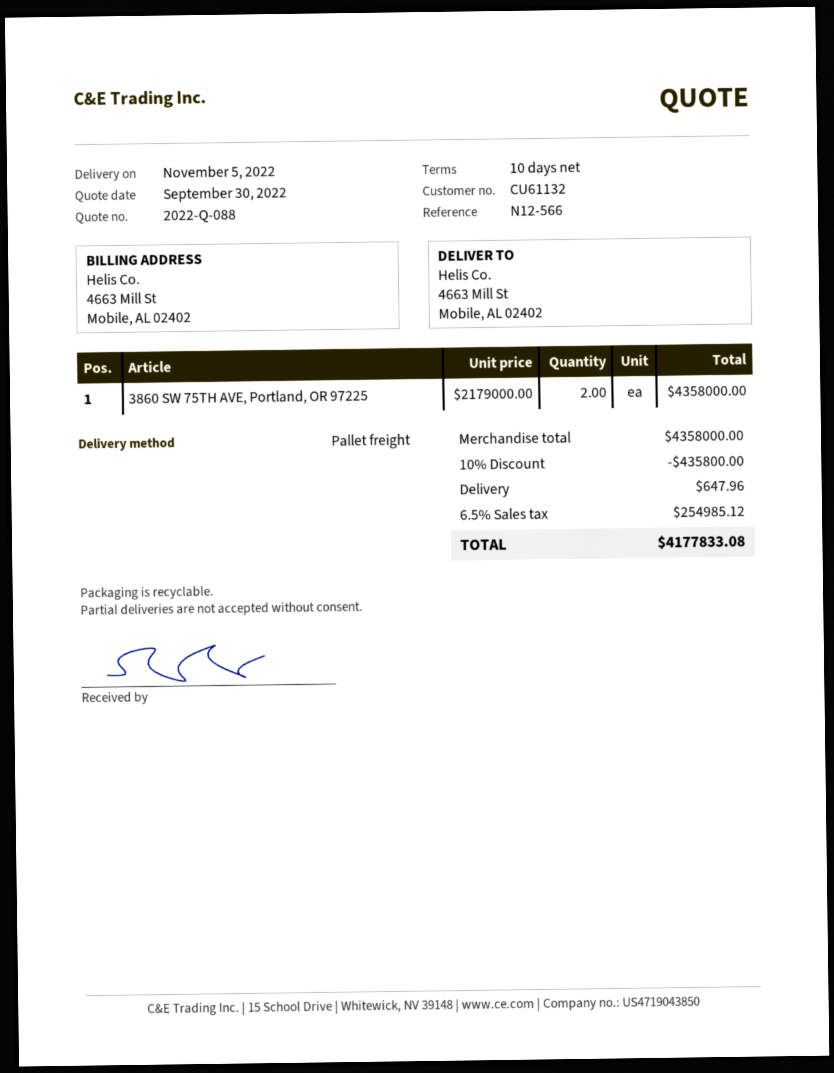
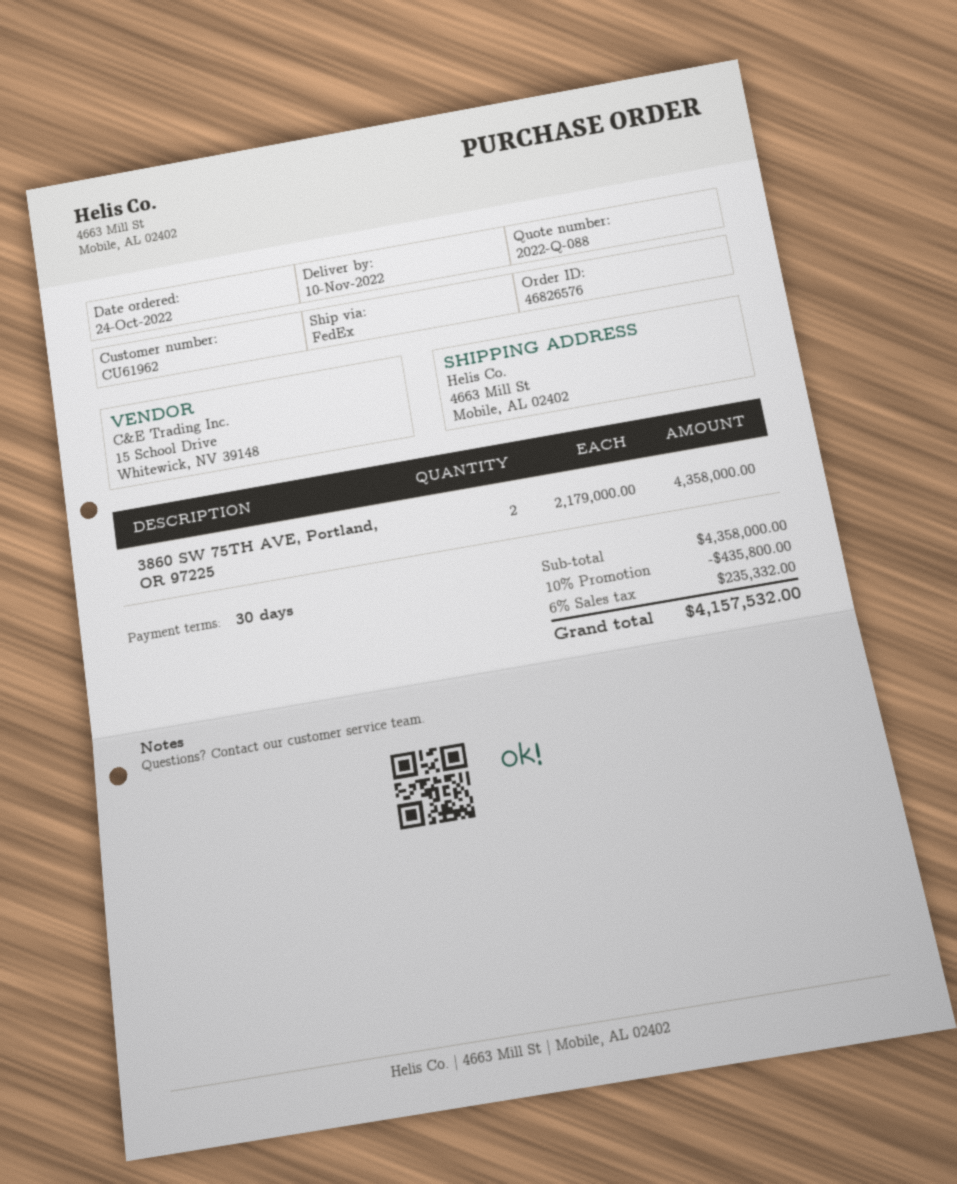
delivery date: 2022-11-05 -> 2022-11-10
payment terms: 10 days -> 30 days
customer number: CU61132 -> CU61962
shipping method: pallet freight -> FedEx
shipping: 647.96 -> none
tax: 6.5% = 254985.12 -> 6% = 235332.00
total: 4177833.08 -> 4157532.00

